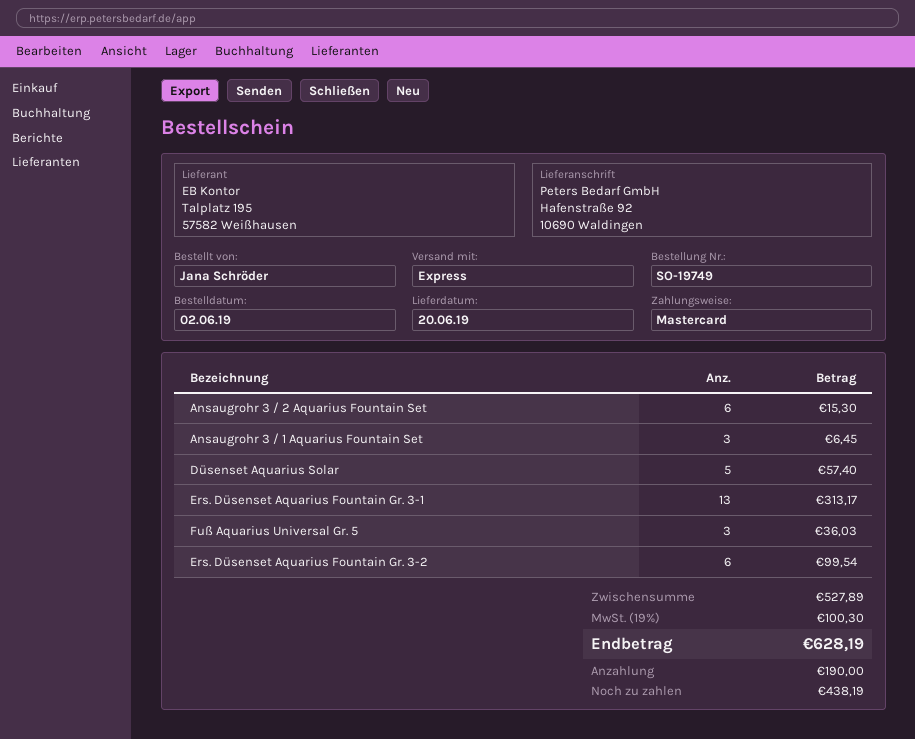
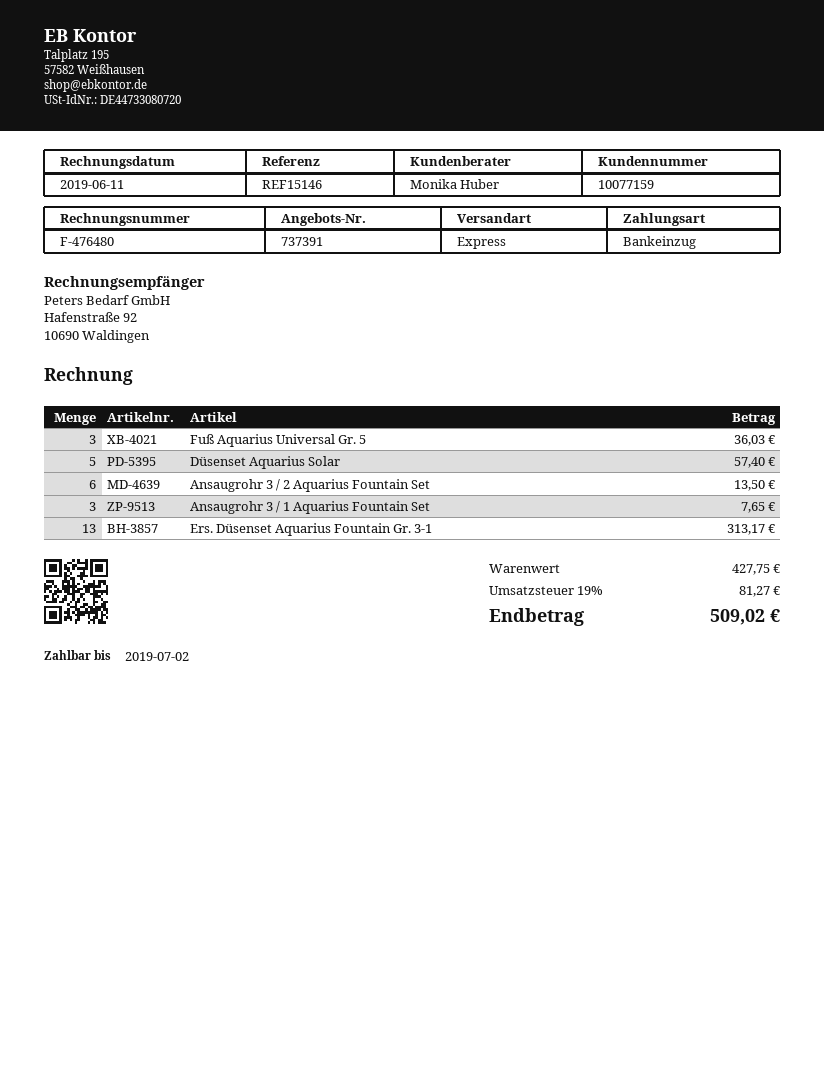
payment method: Mastercard -> direct debit
Ansaugrohr 3 / 2 Aquarius Fountain Set: 6 for 15.30 -> 6 for 13.50
Ansaugrohr 3 / 1 Aquarius Fountain Set: 3 for 6.45 -> 3 for 7.65
Ers. Düsenset Aquarius Fountain Gr. 3-2: 6 for 99.54 -> none
subtotal: 527.89 -> 427.75
tax: 19% = 100.30 -> 19% = 81.27
total: 628.19 -> 509.02

